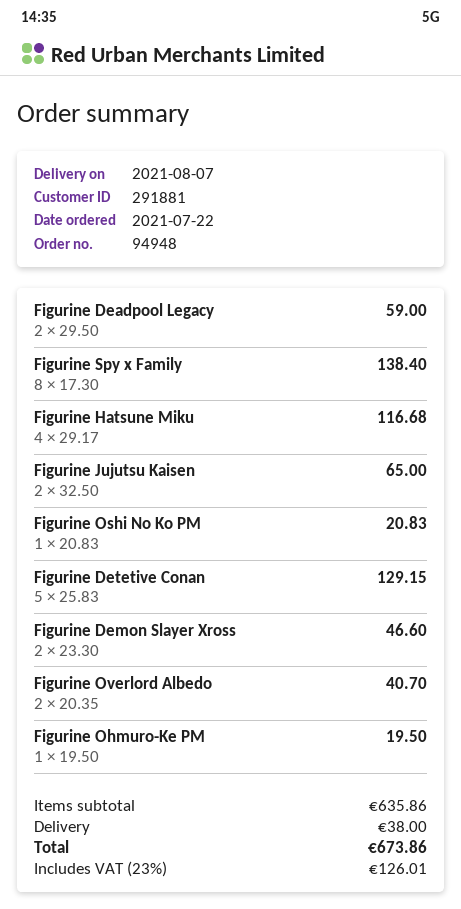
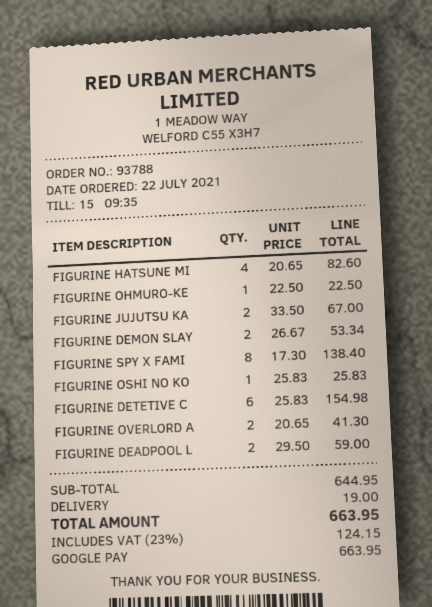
order number: 94948 -> 93788
Figurine Hatsune Miku: 4 x 29.17 = 116.68 -> 4 x 20.65 = 82.60
Figurine Jujutsu Kaisen: 2 x 32.50 = 65.00 -> 2 x 33.50 = 67.00
Figurine Oshi No Ko PM: 1 x 20.83 = 20.83 -> 1 x 25.83 = 25.83
Figurine Detetive Conan: 5 x 25.83 = 129.15 -> 6 x 25.83 = 154.98
Figurine Demon Slayer Xross: 2 x 23.30 = 46.60 -> 2 x 26.67 = 53.34
Figurine Overlord Albedo: 2 x 20.35 = 40.70 -> 2 x 20.65 = 41.30
Figurine Ohmuro-Ke PM: 1 x 19.50 = 19.50 -> 1 x 22.50 = 22.50
subtotal: 635.86 -> 644.95
shipping: 38.00 -> 19.00
tax: 23% = 126.01 -> 23% = 124.15
total: 673.86 -> 663.95

